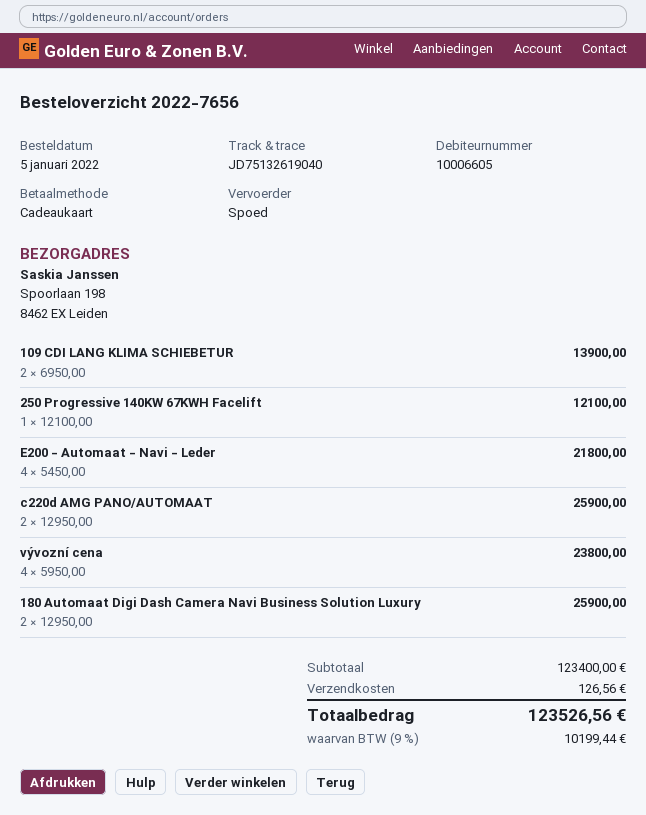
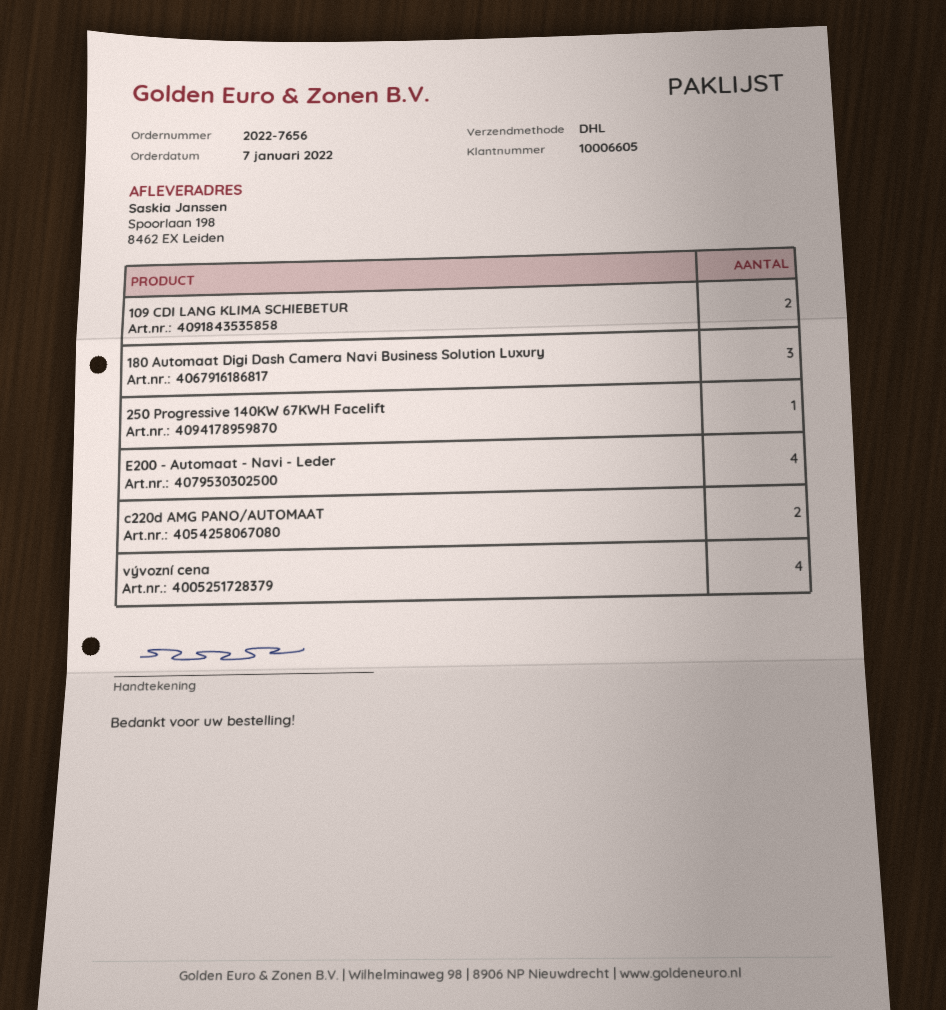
order date: 2022-01-05 -> 2022-01-07
shipping method: express -> DHL
180 Automaat Digi Dash Camera Navi Business Solution Luxury: 2 -> 3

